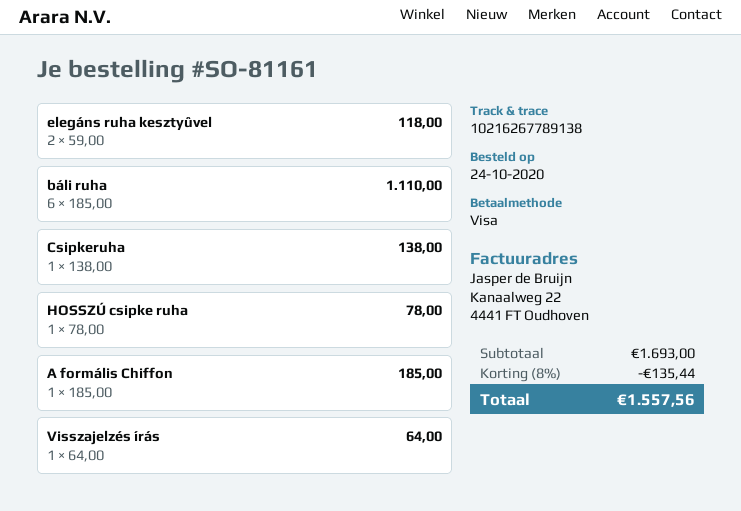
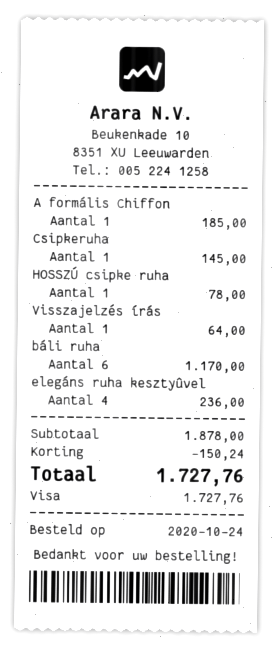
elegáns ruha kesztyûvel: 2 for 118.00 -> 4 for 236.00
báli ruha: 6 for 1110.00 -> 6 for 1170.00
Csipkeruha: 1 for 138.00 -> 1 for 145.00
subtotal: 1693.00 -> 1878.00
discount: 135.44 -> 150.24
total: 1557.56 -> 1727.76

